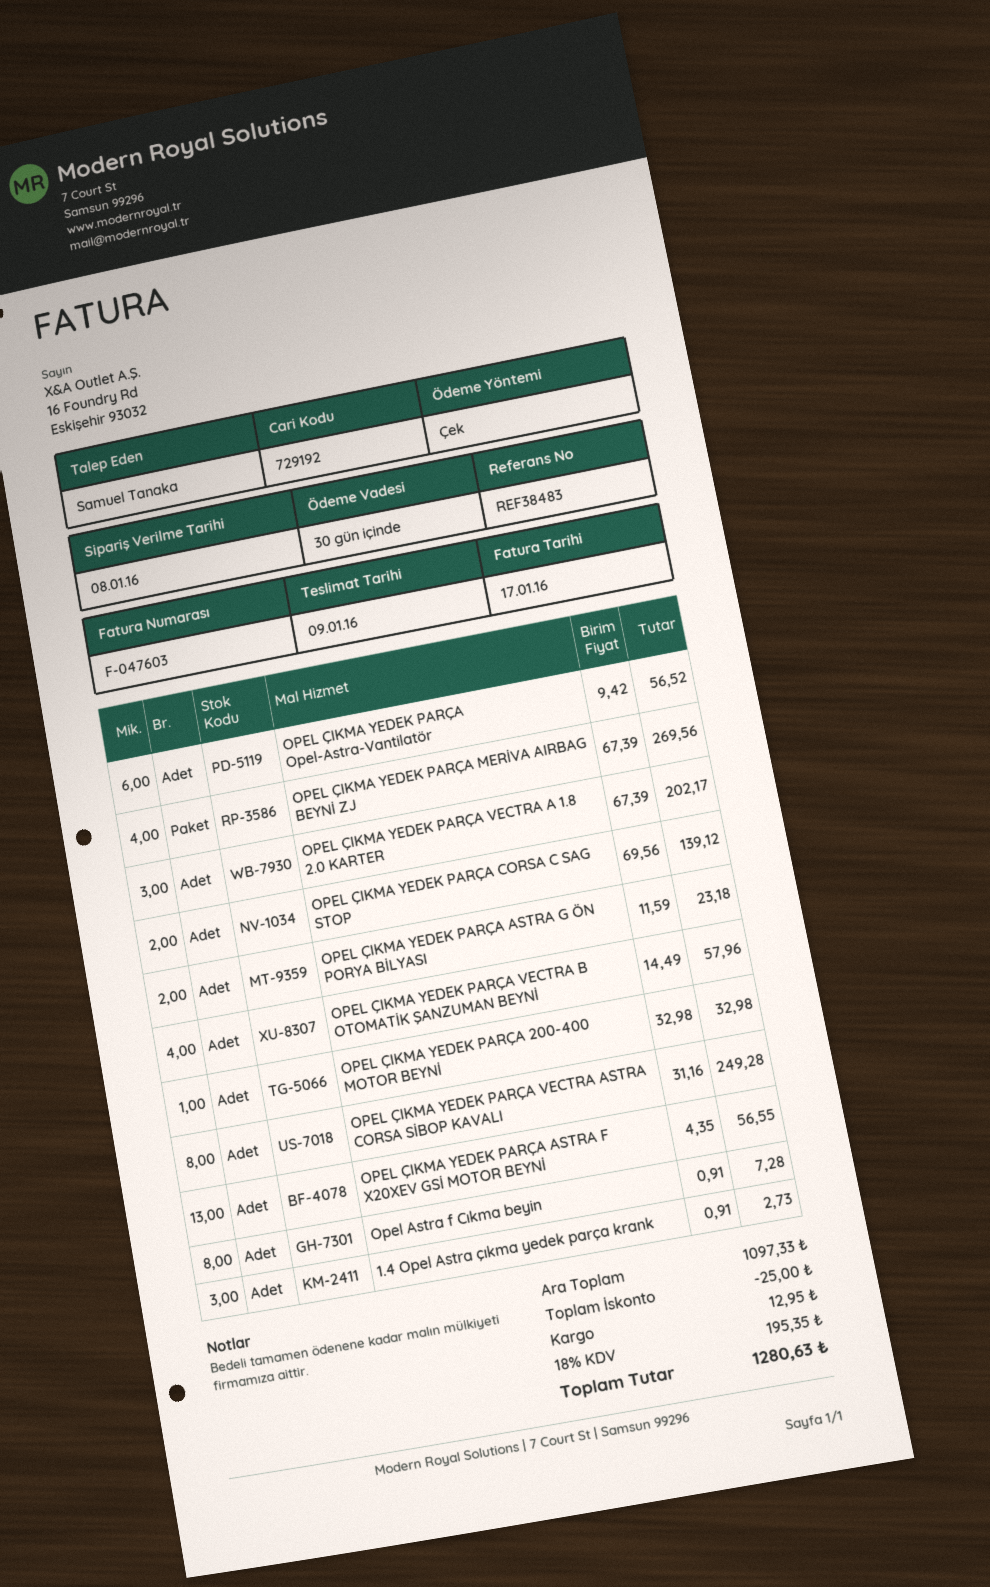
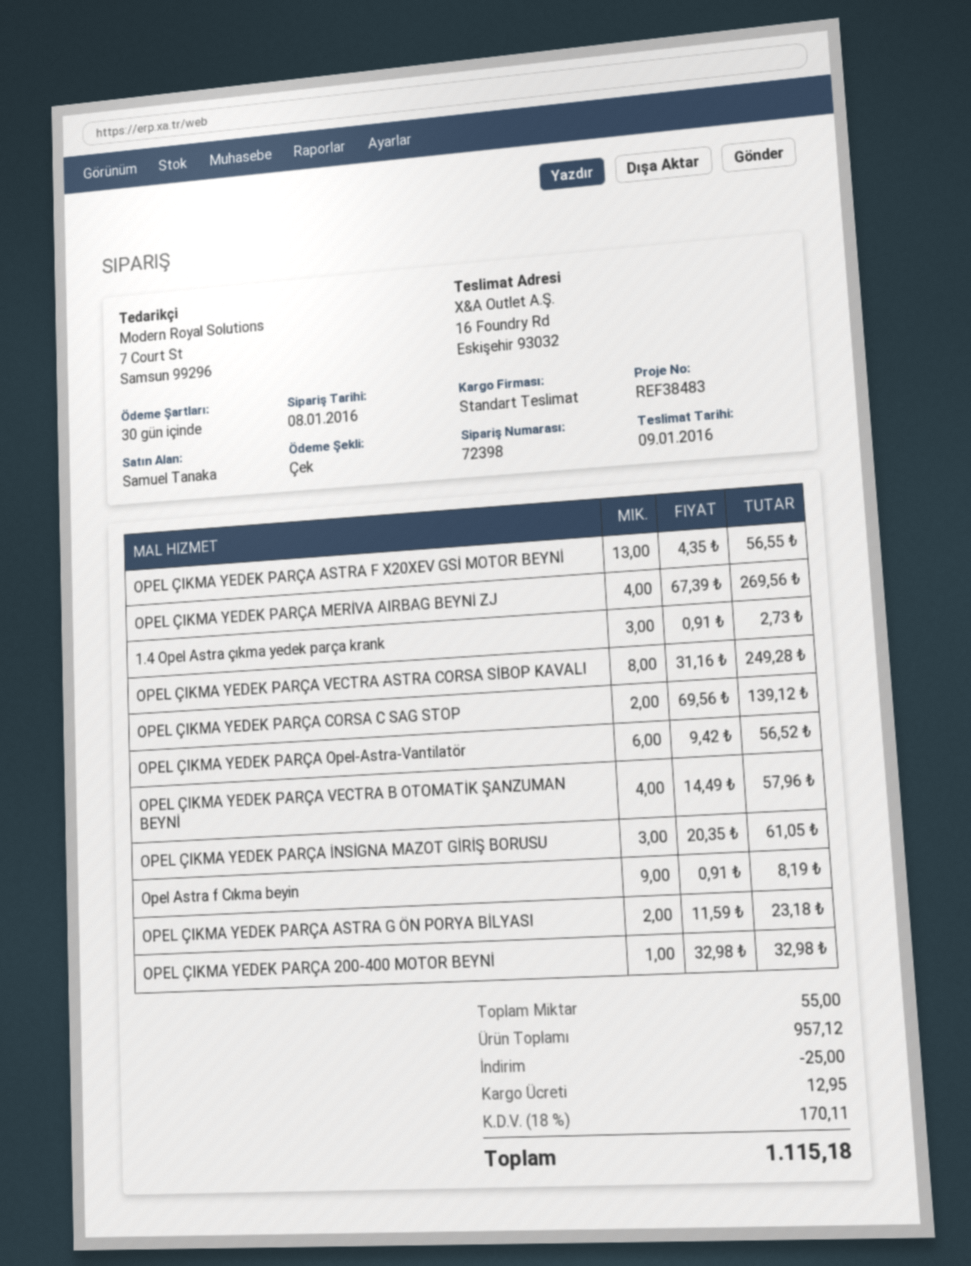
OPEL ÇIKMA YEDEK PARÇA VECTRA A 1.8 2.0 KARTER: 3 x 67.39 = 202.17 -> none
Opel Astra f Cıkma beyin: 8 x 0.91 = 7.28 -> 9 x 0.91 = 8.19
OPEL ÇIKMA YEDEK PARÇA İNSİGNA MAZOT GİRİŞ BORUSU: none -> 3 x 20.35 = 61.05
subtotal: 1097.33 -> 957.12
tax: 18% = 195.35 -> 18% = 170.11
total: 1280.63 -> 1115.18

